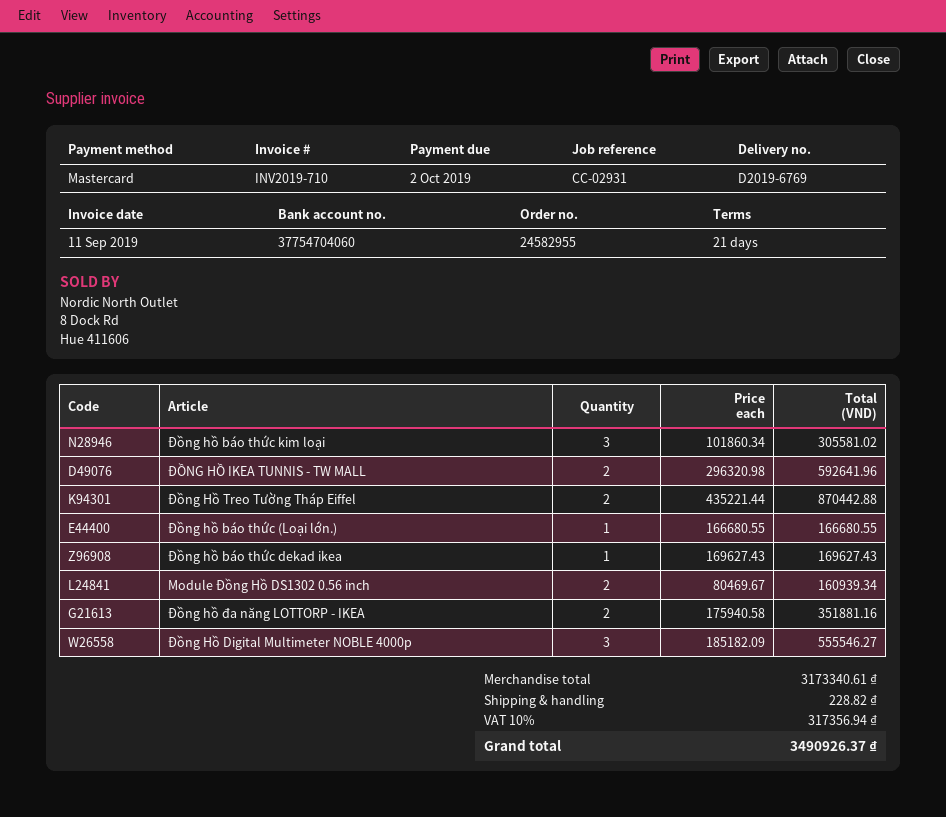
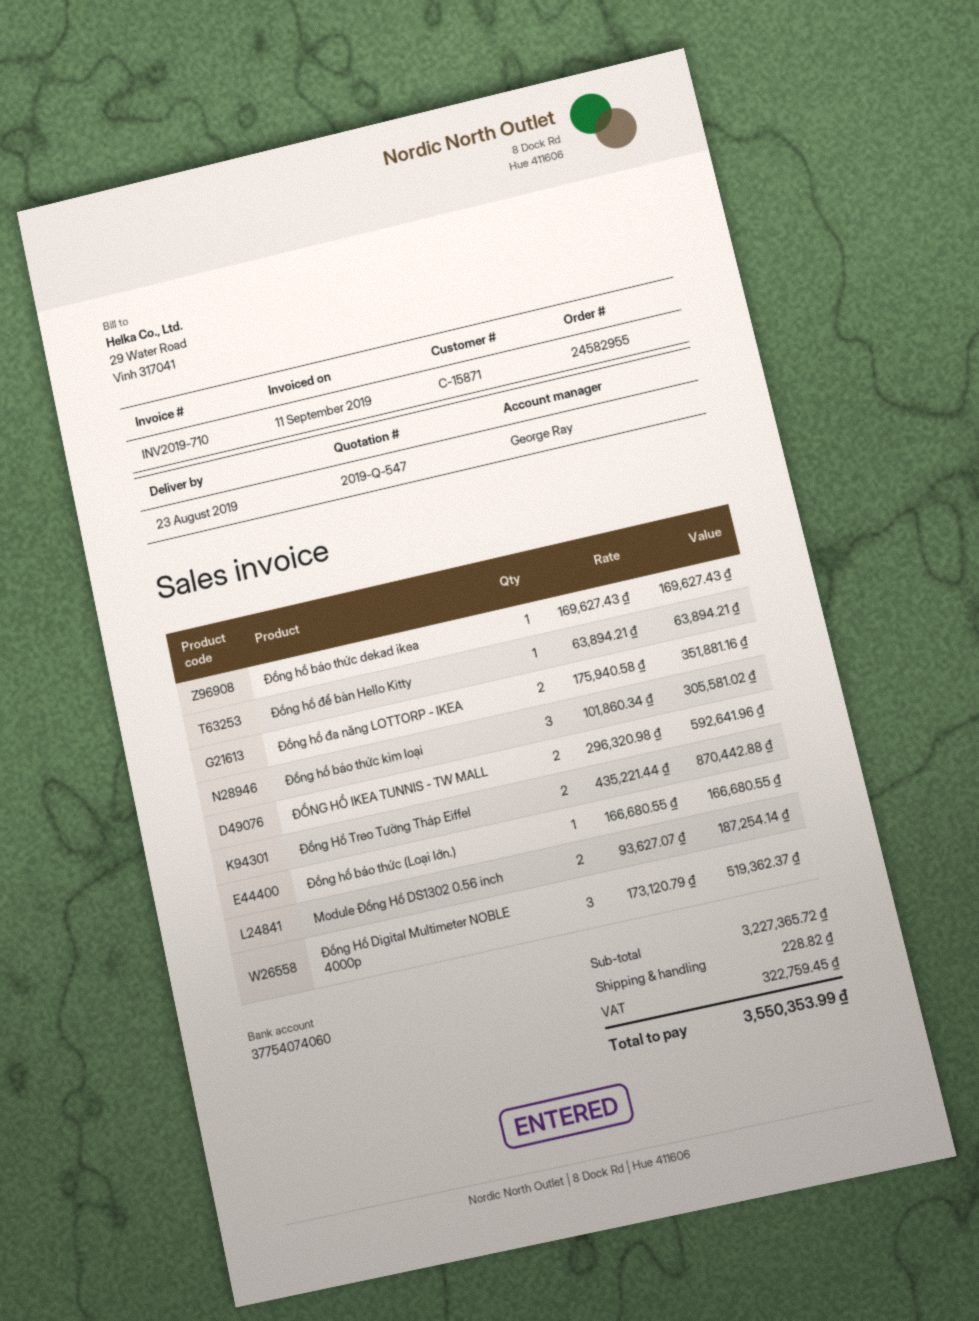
bank account: 37754704060 -> 37754074060
Module Đồng Hồ DS1302 0.56 inch: 2 x 80469.67 = 160939.34 -> 2 x 93627.07 = 187254.14
Đồng Hồ Digital Multimeter NOBLE 4000p: 3 x 185182.09 = 555546.27 -> 3 x 173120.79 = 519362.37
Đồng hồ để bàn Hello Kitty: none -> 1 x 63894.21 = 63894.21
subtotal: 3173340.61 -> 3227365.72
tax: 317356.94 -> 322759.45
total: 3490926.37 -> 3550353.99

